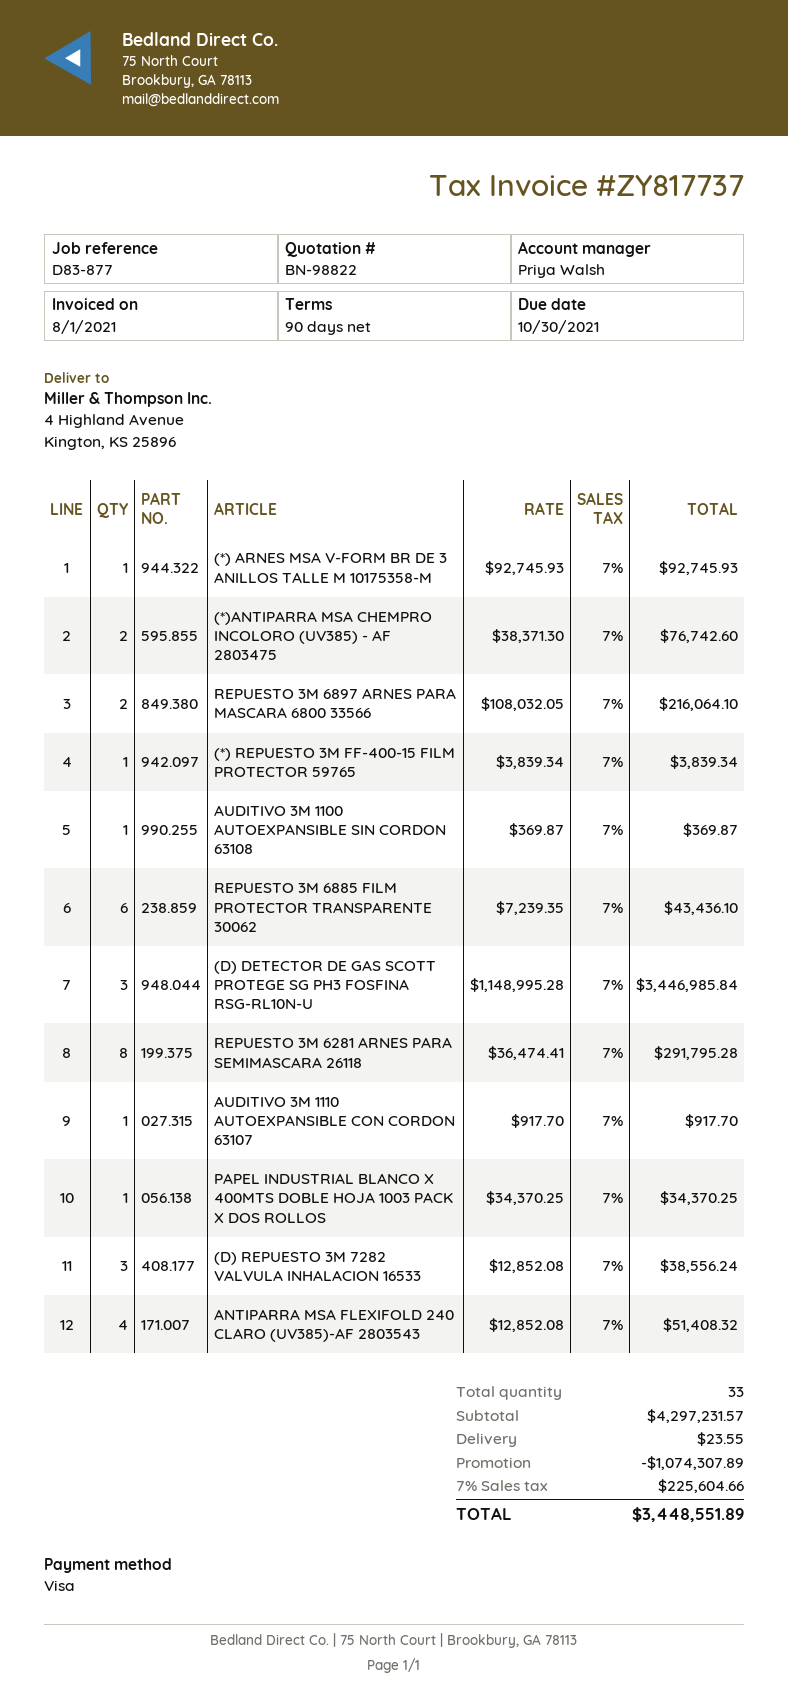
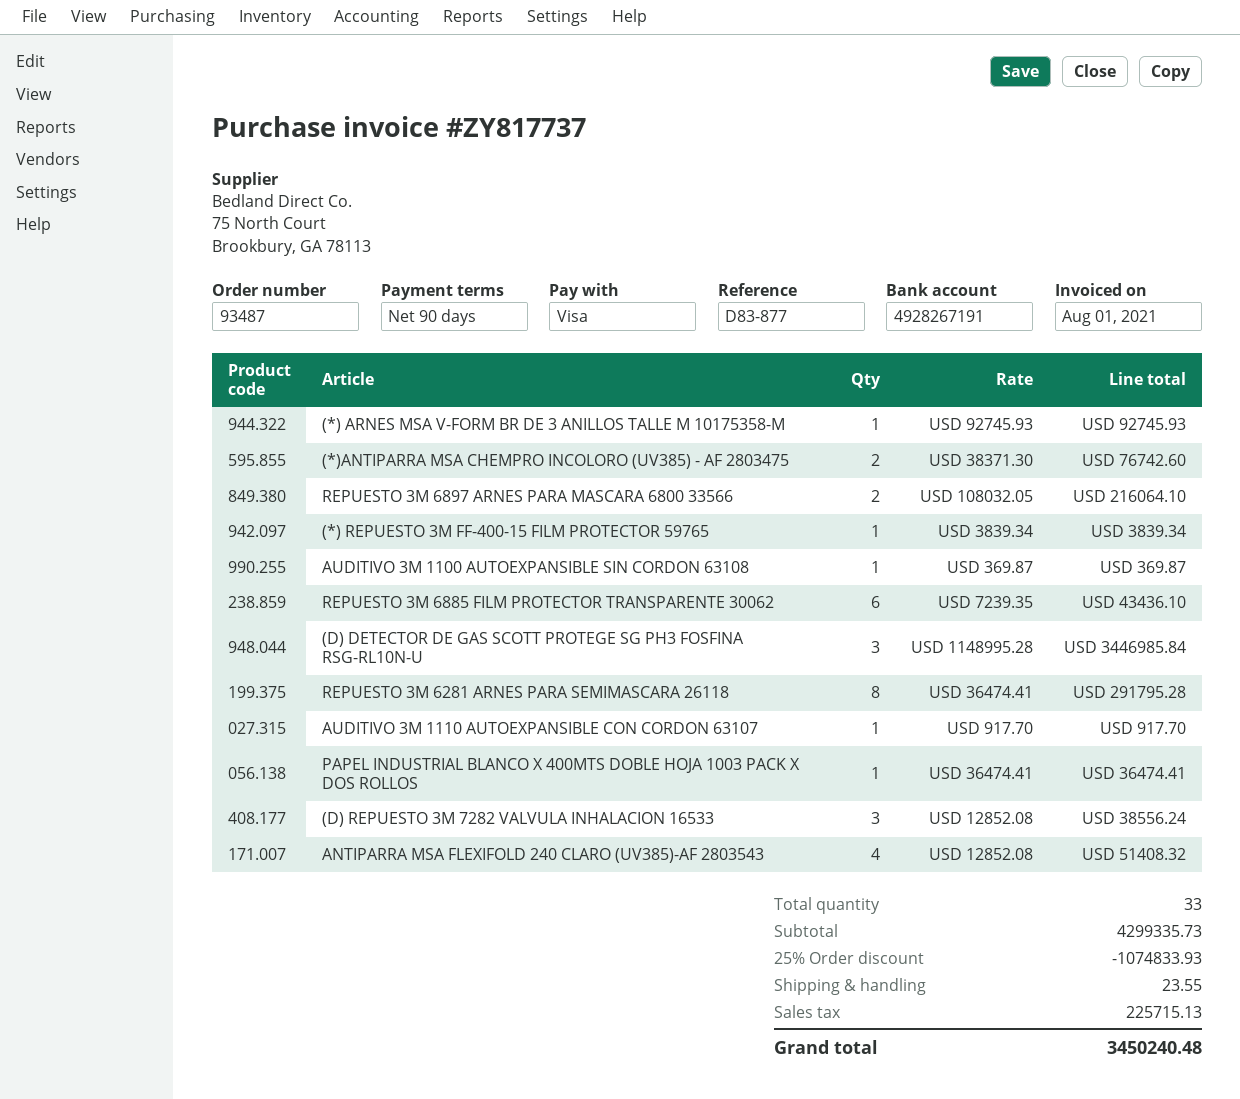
PAPEL INDUSTRIAL BLANCO X 400MTS DOBLE HOJA 1003 PACK X DOS ROLLOS: 1 x 34370.25 = 34370.25 -> 1 x 36474.41 = 36474.41
subtotal: 4297231.57 -> 4299335.73
discount: 1074307.89 -> 1074833.93
tax: 225604.66 -> 225715.13
total: 3448551.89 -> 3450240.48

